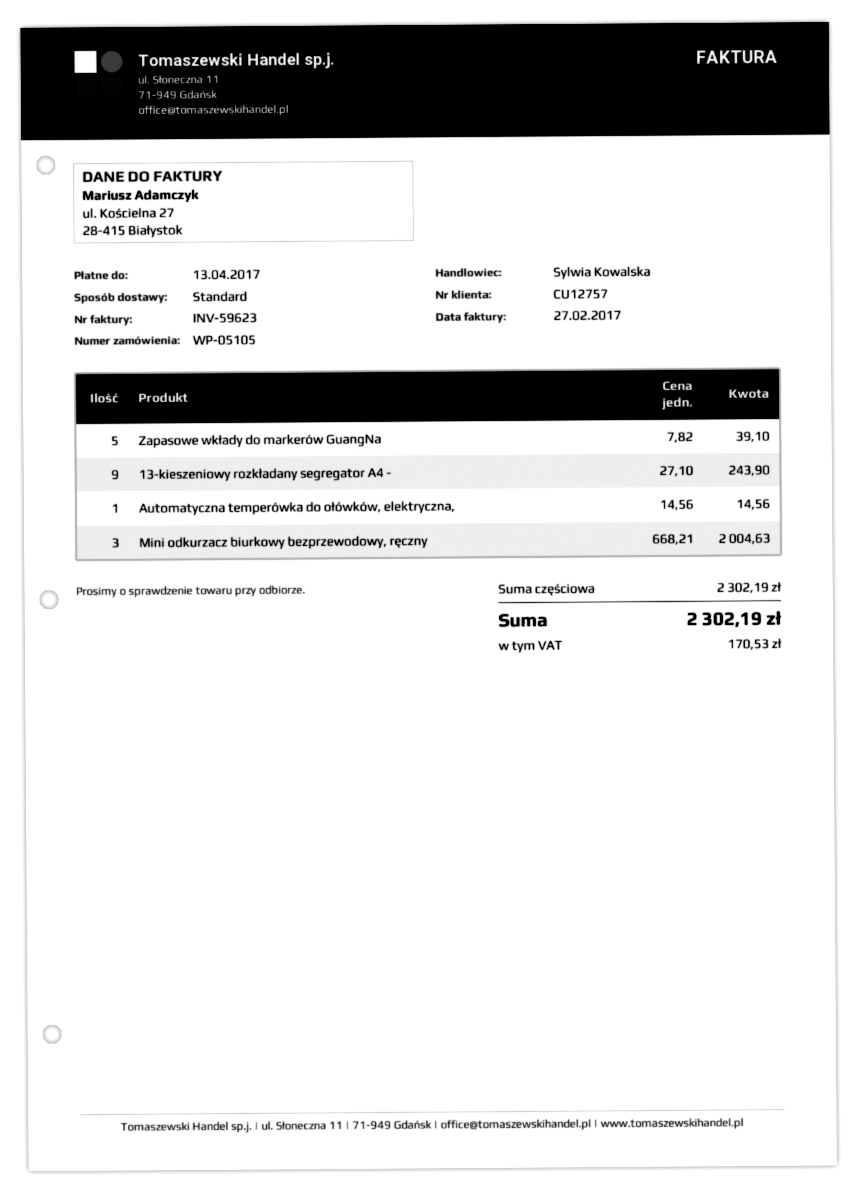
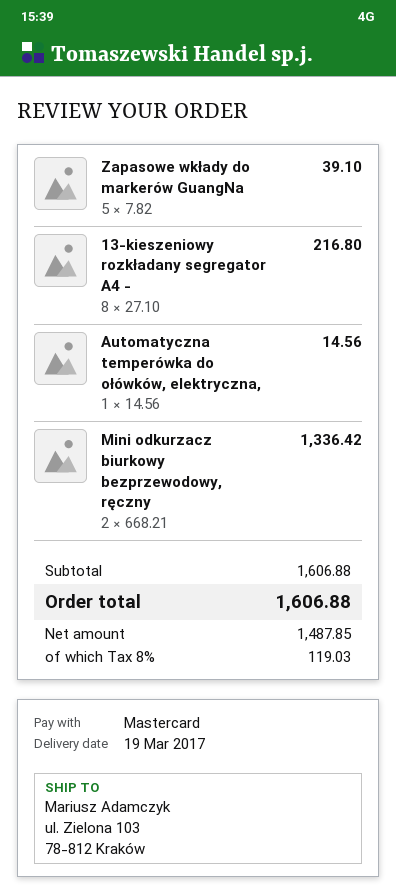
13-kieszeniowy rozkładany segregator A4 -: 9 x 27.10 = 243.90 -> 8 x 27.10 = 216.80
Mini odkurzacz biurkowy bezprzewodowy, ręczny: 3 x 668.21 = 2004.63 -> 2 x 668.21 = 1336.42
subtotal: 2302.19 -> 1606.88
tax: 170.53 -> 119.03
total: 2302.19 -> 1606.88

